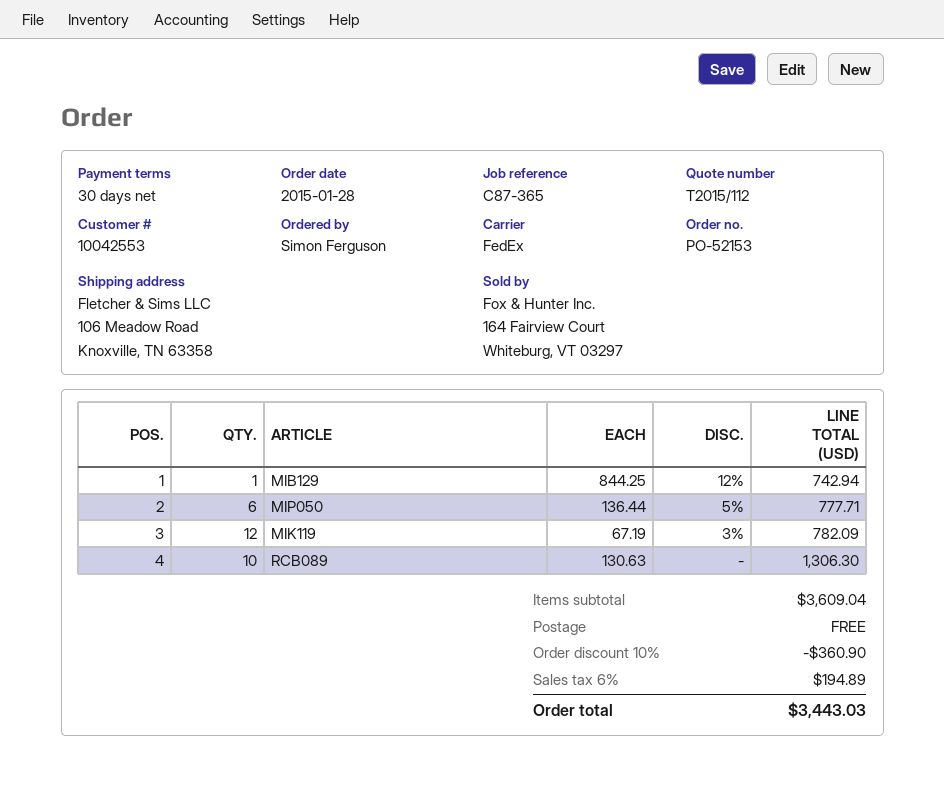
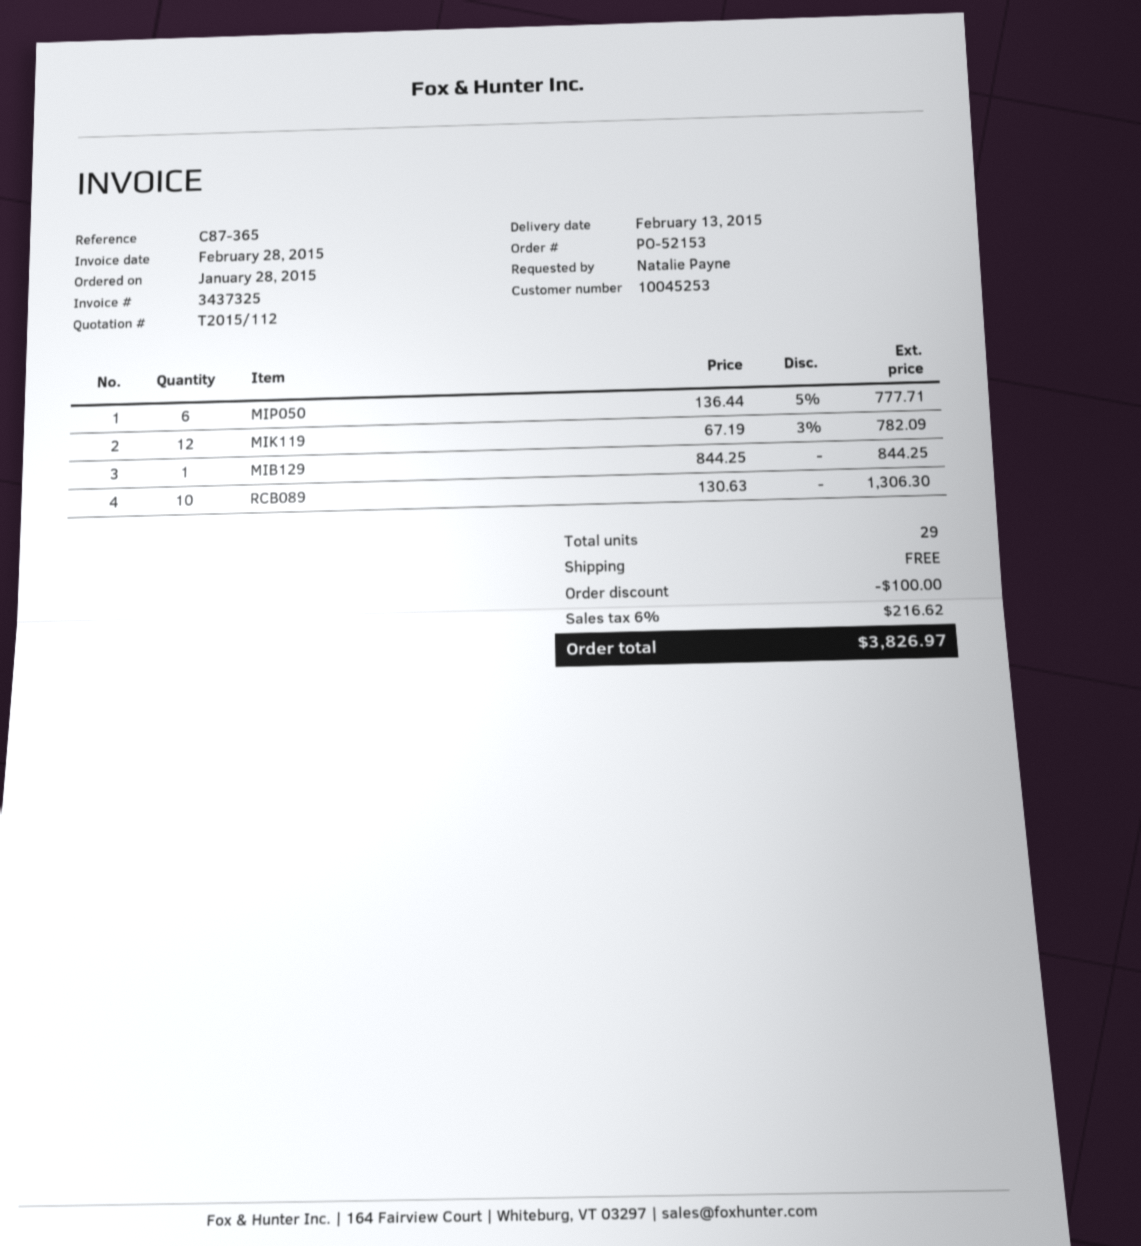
customer number: 10042553 -> 10045253
ordered by: Simon Ferguson -> Natalie Payne
MIB129: 1 x 844.25 - 12% = 742.94 -> 1 x 844.25 = 844.25
discount: 360.90 -> 100.00
tax: 6% = 194.89 -> 6% = 216.62
total: 3443.03 -> 3826.97

